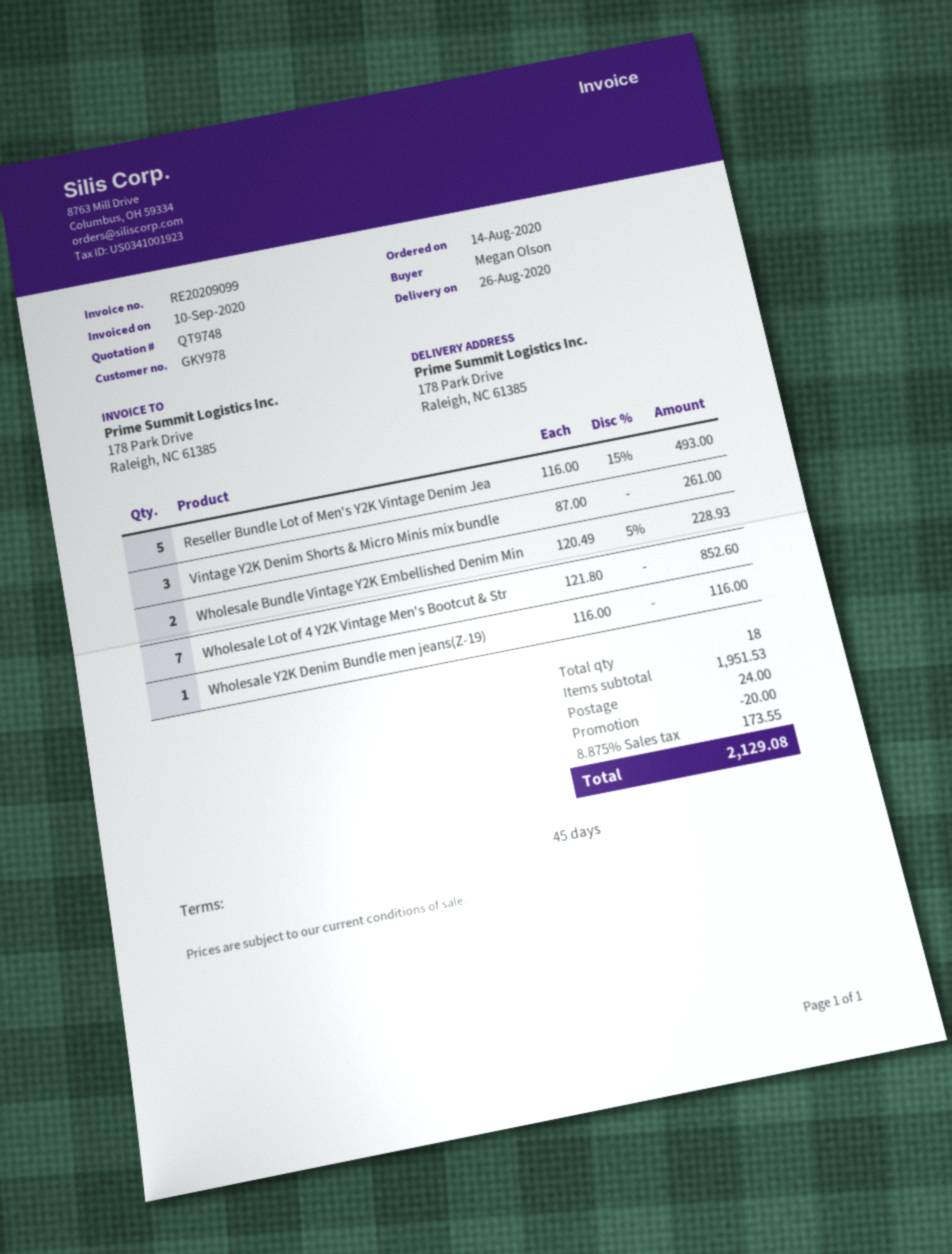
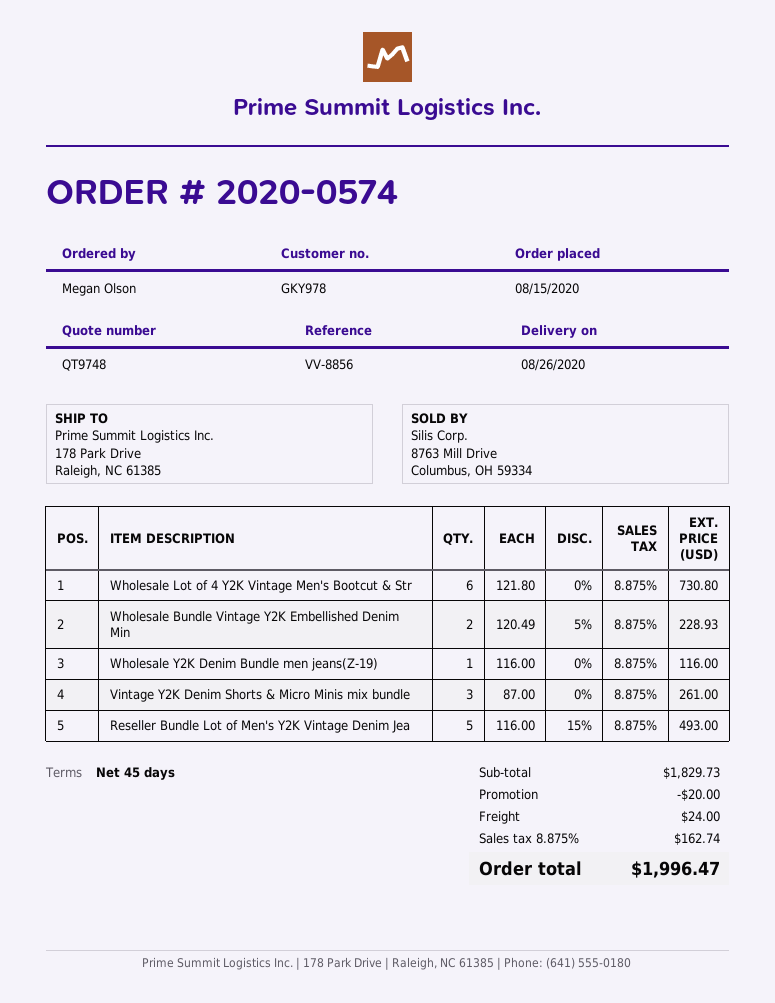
order date: 2020-08-14 -> 2020-08-15
Wholesale Lot of 4 Y2K Vintage Men's Bootcut & Str: 7 x 121.80 = 852.60 -> 6 x 121.80 = 730.80
subtotal: 1951.53 -> 1829.73
tax: 8.875% = 173.55 -> 8.875% = 162.74
total: 2129.08 -> 1996.47

